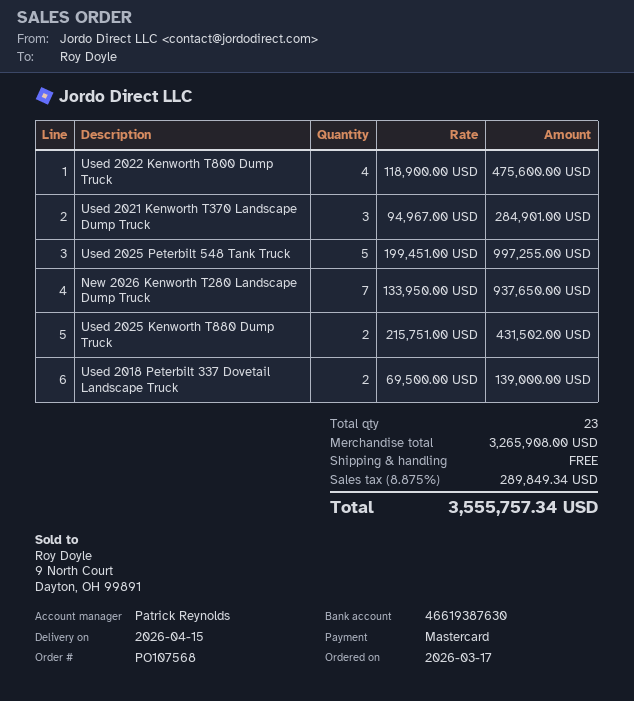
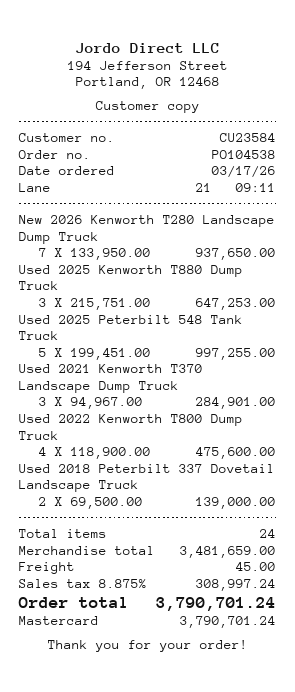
order number: PO107568 -> PO104538
Used 2025 Kenworth T880 Dump Truck: 2 x 215751.00 = 431502.00 -> 3 x 215751.00 = 647253.00
total quantity: 23 -> 24
subtotal: 3265908.00 -> 3481659.00
shipping: 0.00 -> 45.00
tax: 8.875% = 289849.34 -> 8.875% = 308997.24
total: 3555757.34 -> 3790701.24

